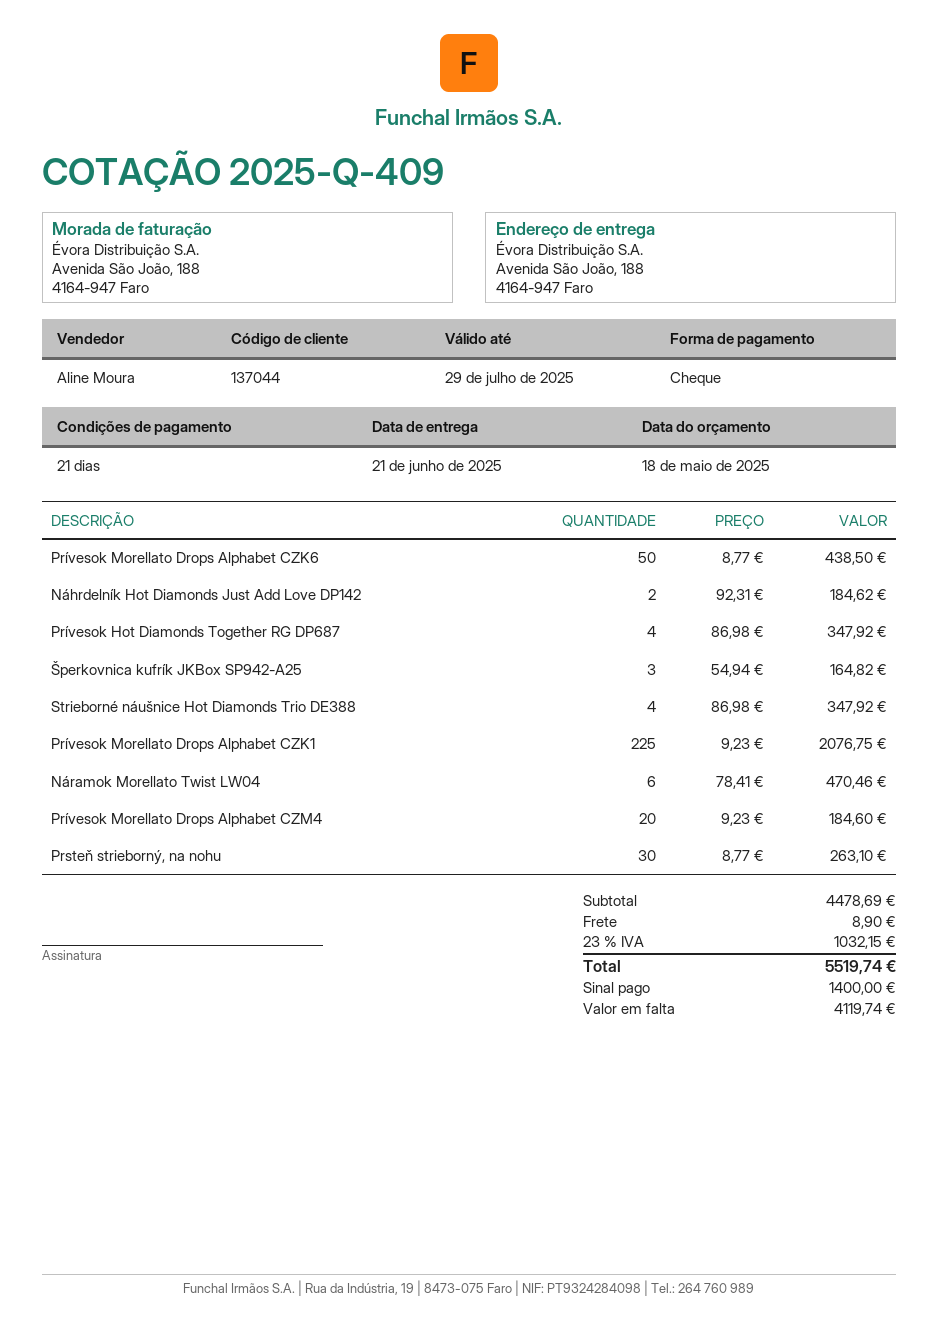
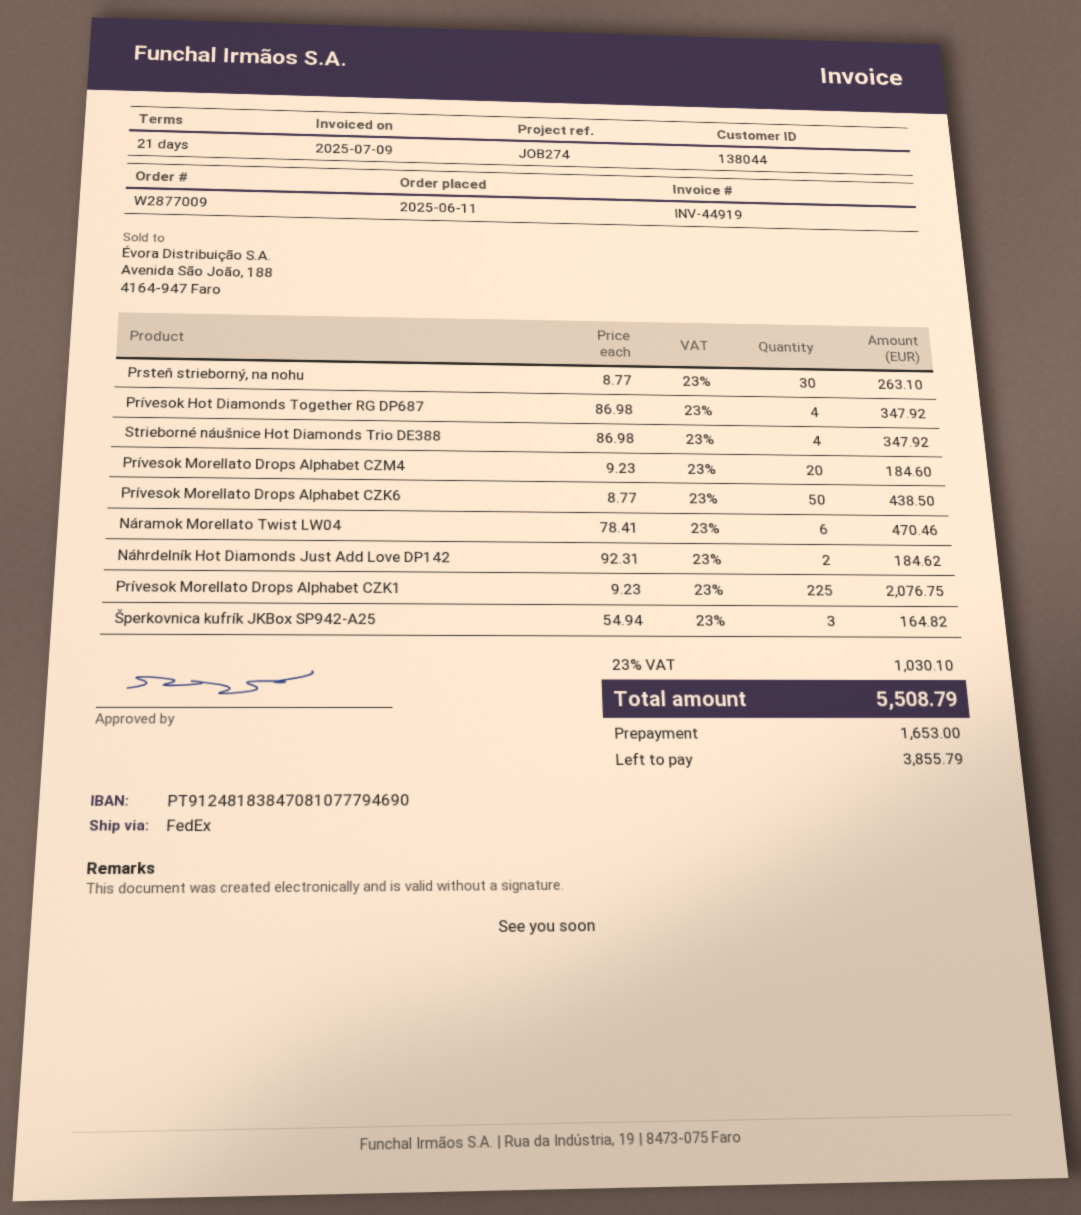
customer number: 137044 -> 138044
shipping: 8.90 -> none
tax: 23% = 1032.15 -> 23% = 1030.10
total: 5519.74 -> 5508.79
deposit: 1400.00 -> 1653.00
balance: 4119.74 -> 3855.79

